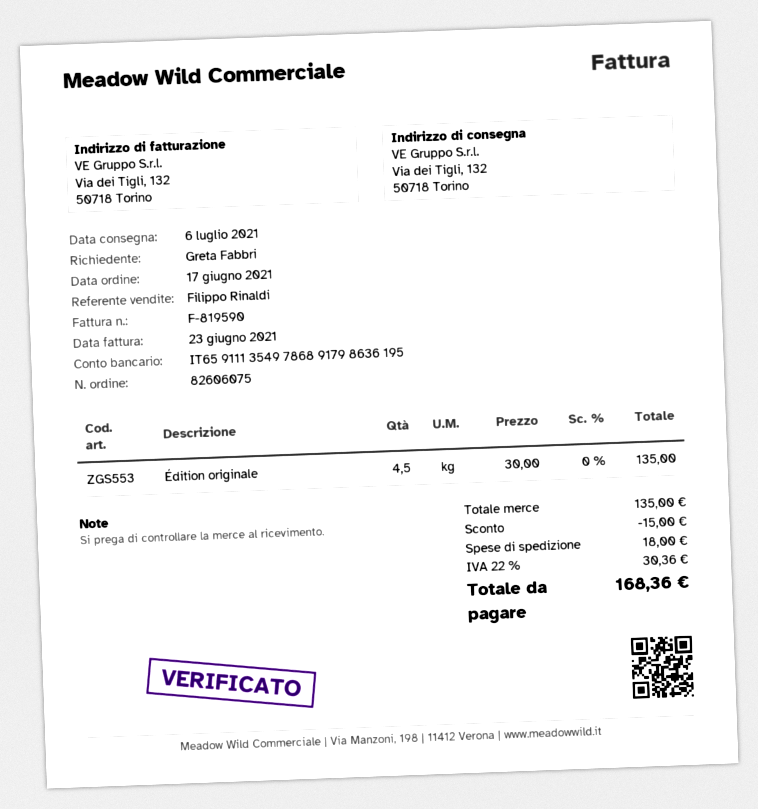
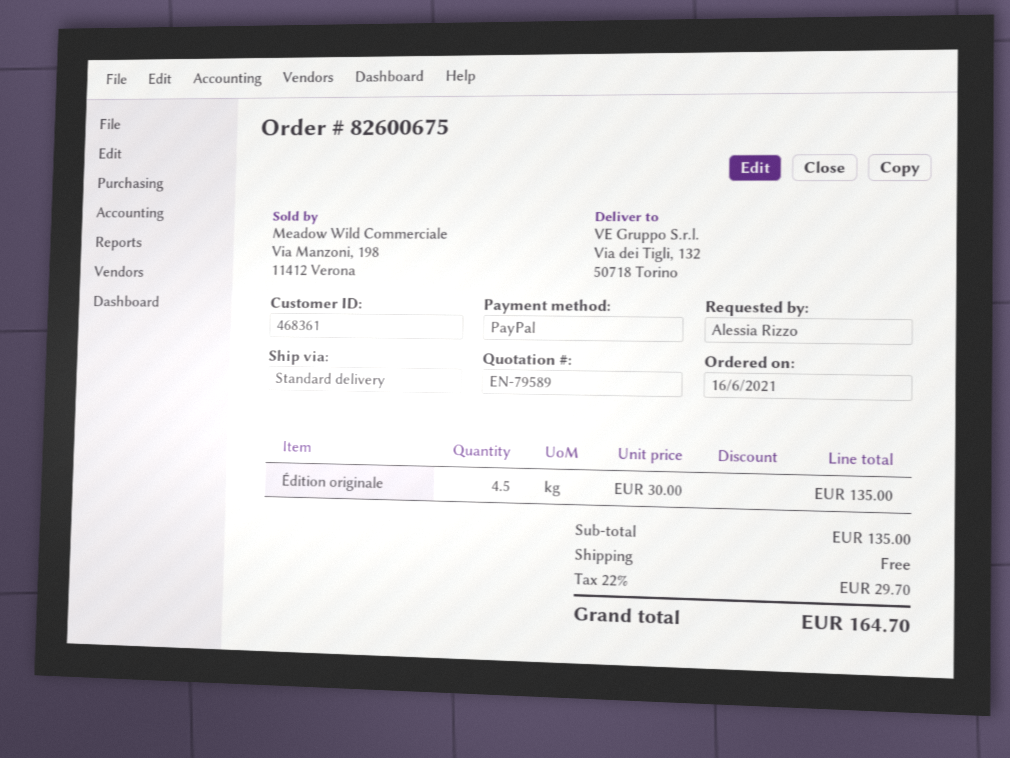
order number: 82606075 -> 82600675
order date: 2021-06-17 -> 2021-06-16
ordered by: Greta Fabbri -> Alessia Rizzo
discount: 15.00 -> none
shipping: 18.00 -> 0.00
tax: 22% = 30.36 -> 22% = 29.70
total: 168.36 -> 164.70

